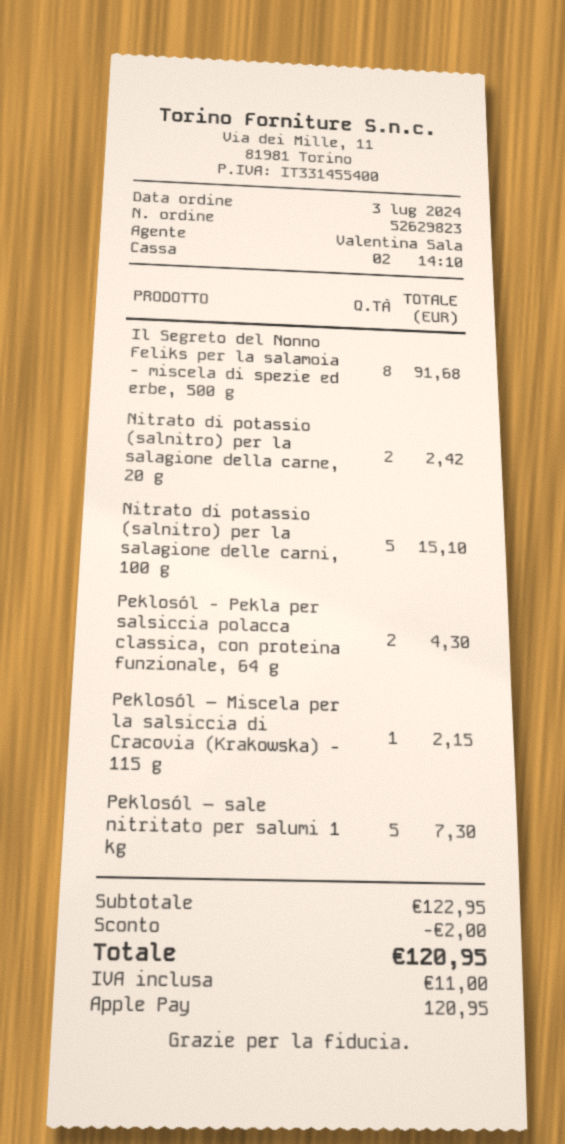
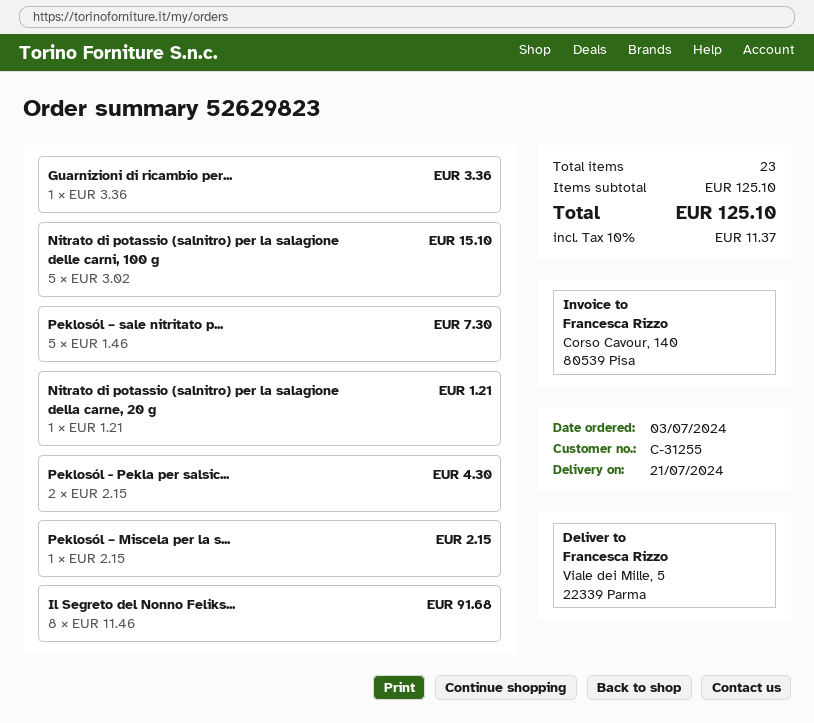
Nitrato di potassio (salnitro) per la salagione della carne, 20 g: 2 for 2.42 -> 1 for 1.21
Guarnizioni di ricambio per...: none -> 1 for 3.36
subtotal: 122.95 -> 125.10
discount: 2.00 -> none
tax: 11.00 -> 11.37
total: 120.95 -> 125.10

